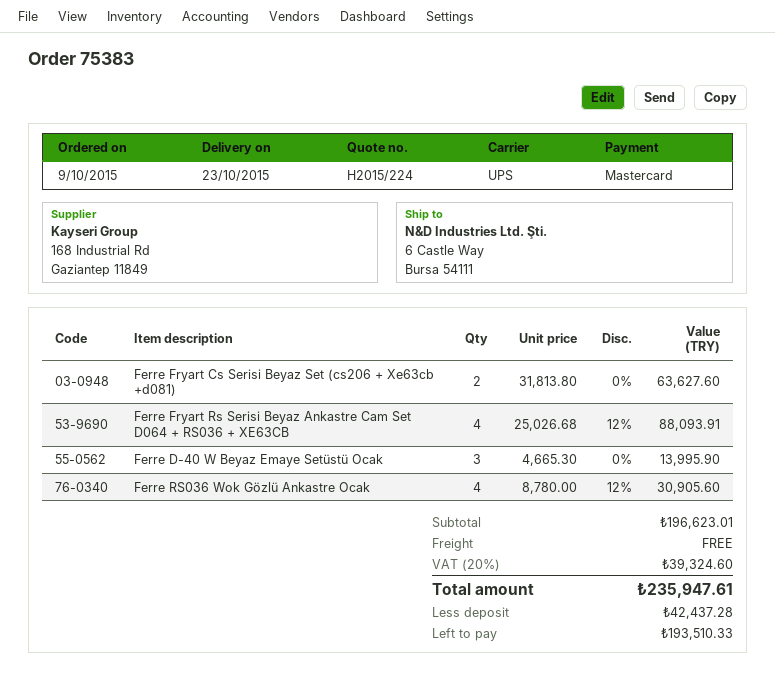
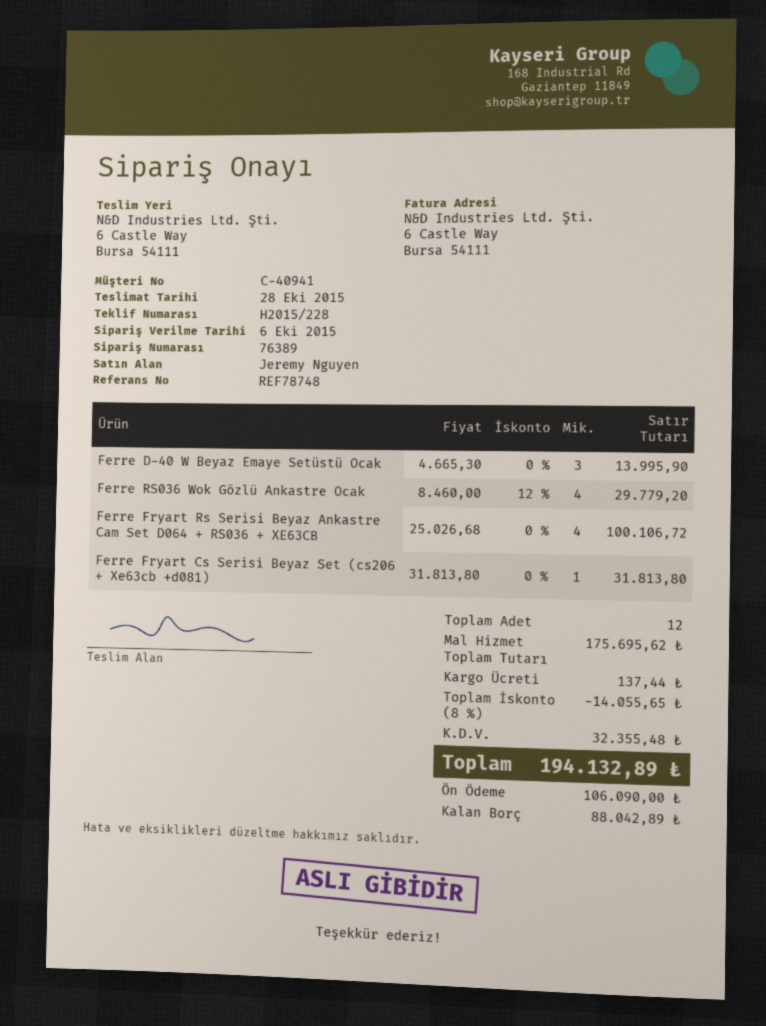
quote number: H2015/224 -> H2015/228
order number: 75383 -> 76389
order date: 2015-10-09 -> 2015-10-06
delivery date: 2015-10-23 -> 2015-10-28
Ferre Fryart Cs Serisi Beyaz Set (cs206 + Xe63cb +d081): 2 x 31813.80 = 63627.60 -> 1 x 31813.80 = 31813.80
Ferre Fryart Rs Serisi Beyaz Ankastre Cam Set D064 + RS036 + XE63CB: 4 x 25026.68 - 12% = 88093.91 -> 4 x 25026.68 = 100106.72
Ferre RS036 Wok Gözlü Ankastre Ocak: 4 x 8780.00 - 12% = 30905.60 -> 4 x 8460.00 - 12% = 29779.20
subtotal: 196623.01 -> 175695.62
discount: none -> 8% = 14055.65
shipping: 0.00 -> 137.44
tax: 39324.60 -> 32355.48
total: 235947.61 -> 194132.89
deposit: 42437.28 -> 106090.00
balance: 193510.33 -> 88042.89

